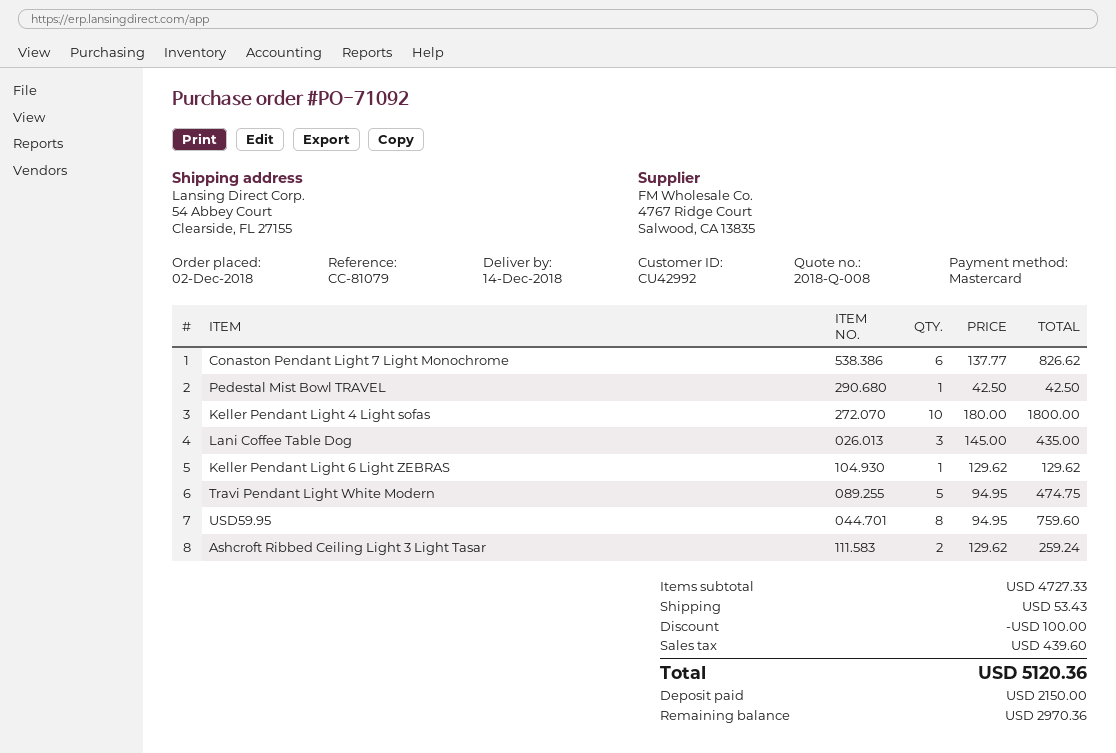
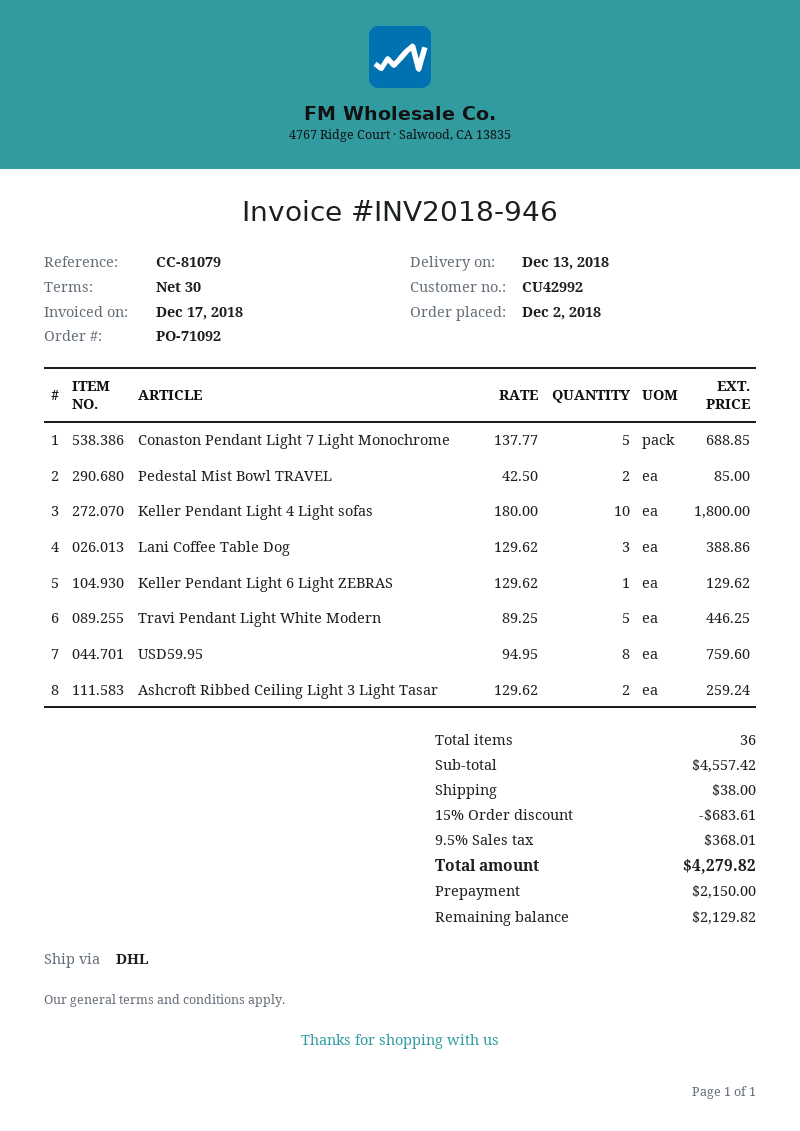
delivery date: 2018-12-14 -> 2018-12-13
Conaston Pendant Light 7 Light Monochrome: 6 x 137.77 = 826.62 -> 5 x 137.77 = 688.85
Pedestal Mist Bowl TRAVEL: 1 x 42.50 = 42.50 -> 2 x 42.50 = 85.00
Lani Coffee Table Dog: 3 x 145.00 = 435.00 -> 3 x 129.62 = 388.86
Travi Pendant Light White Modern: 5 x 94.95 = 474.75 -> 5 x 89.25 = 446.25
subtotal: 4727.33 -> 4557.42
discount: 100.00 -> 683.61
shipping: 53.43 -> 38.00
tax: 439.60 -> 368.01
total: 5120.36 -> 4279.82
balance: 2970.36 -> 2129.82

